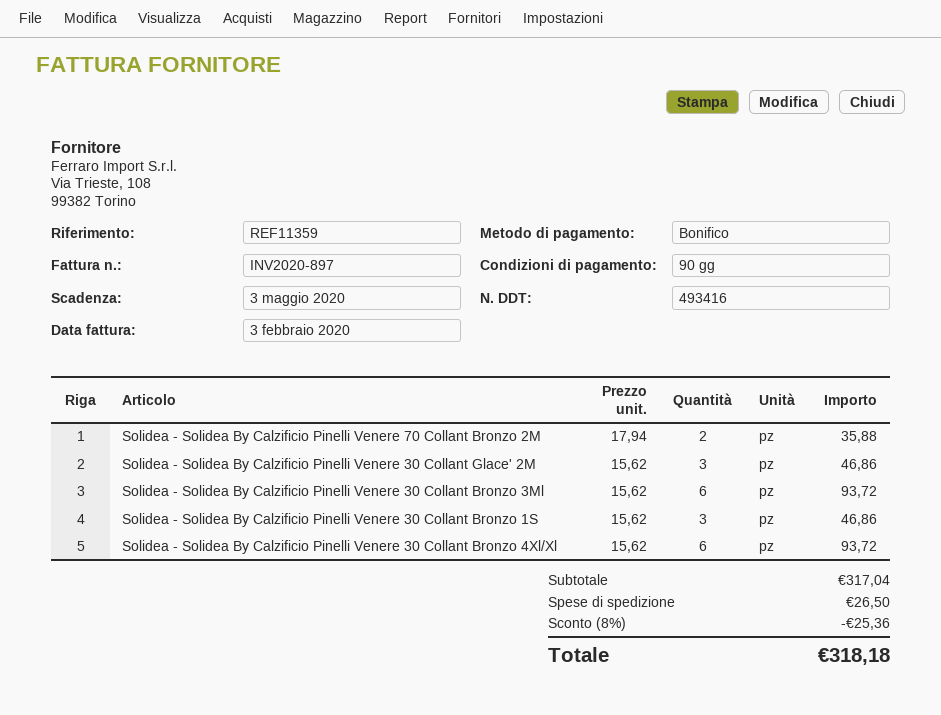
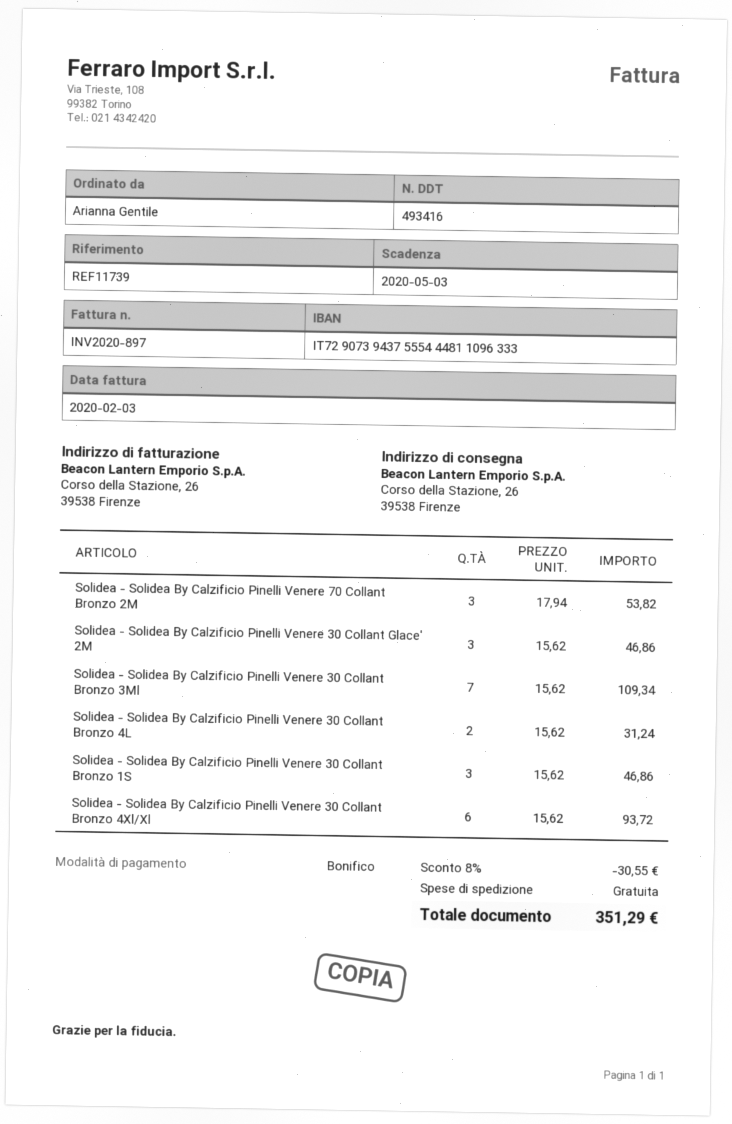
reference: REF11359 -> REF11739
Solidea - Solidea By Calzificio Pinelli Venere 70 Collant Bronzo 2M: 2 x 17.94 = 35.88 -> 3 x 17.94 = 53.82
Solidea - Solidea By Calzificio Pinelli Venere 30 Collant Bronzo 3Ml: 6 x 15.62 = 93.72 -> 7 x 15.62 = 109.34
Solidea - Solidea By Calzificio Pinelli Venere 30 Collant Bronzo 4L: none -> 2 x 15.62 = 31.24
discount: 8% = 25.36 -> 8% = 30.55
shipping: 26.50 -> 0.00
total: 318.18 -> 351.29

